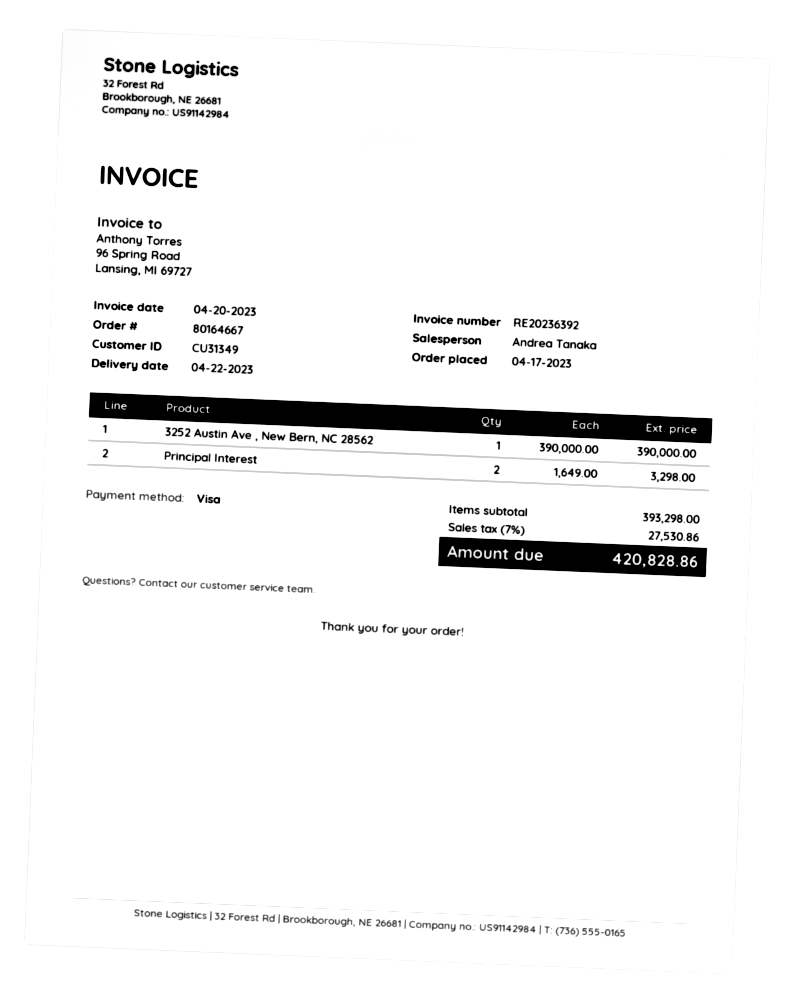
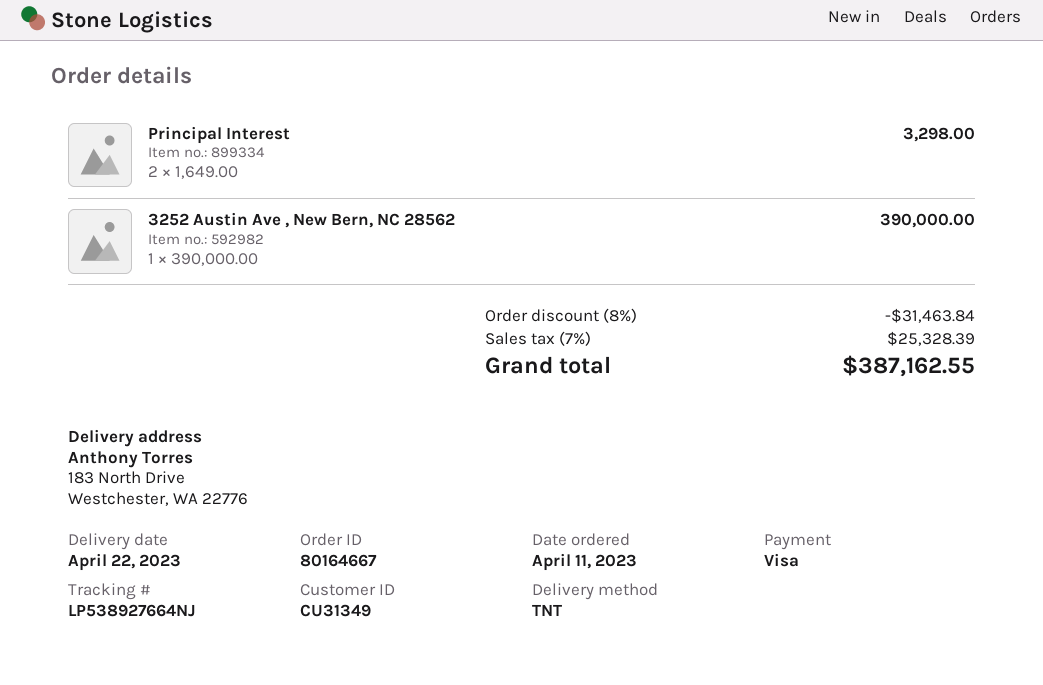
order date: 2023-04-17 -> 2023-04-11
discount: none -> 8% = 31463.84
tax: 7% = 27530.86 -> 7% = 25328.39
total: 420828.86 -> 387162.55

